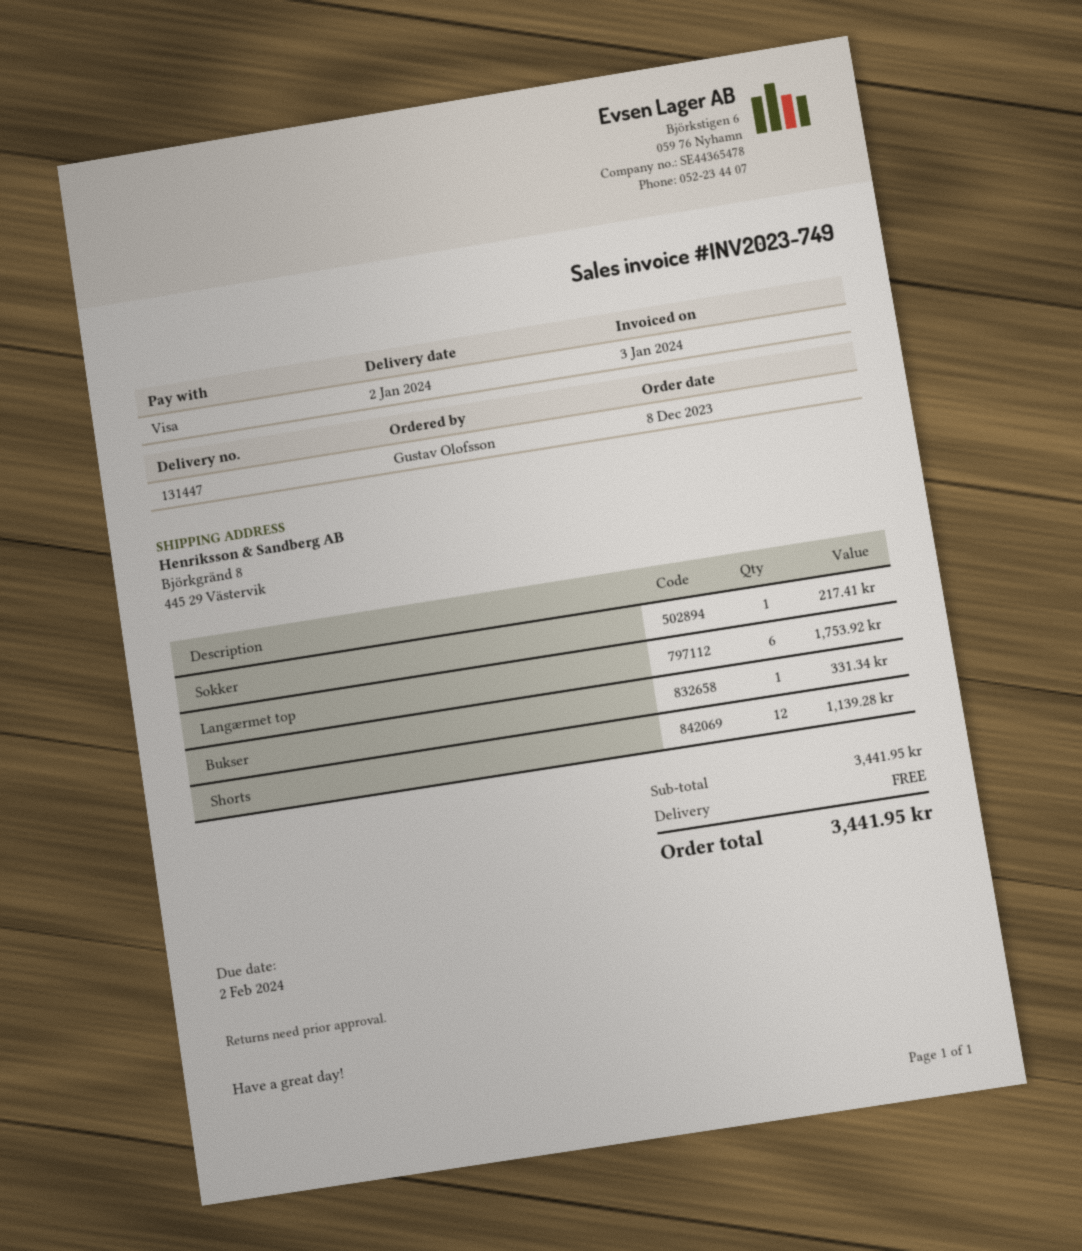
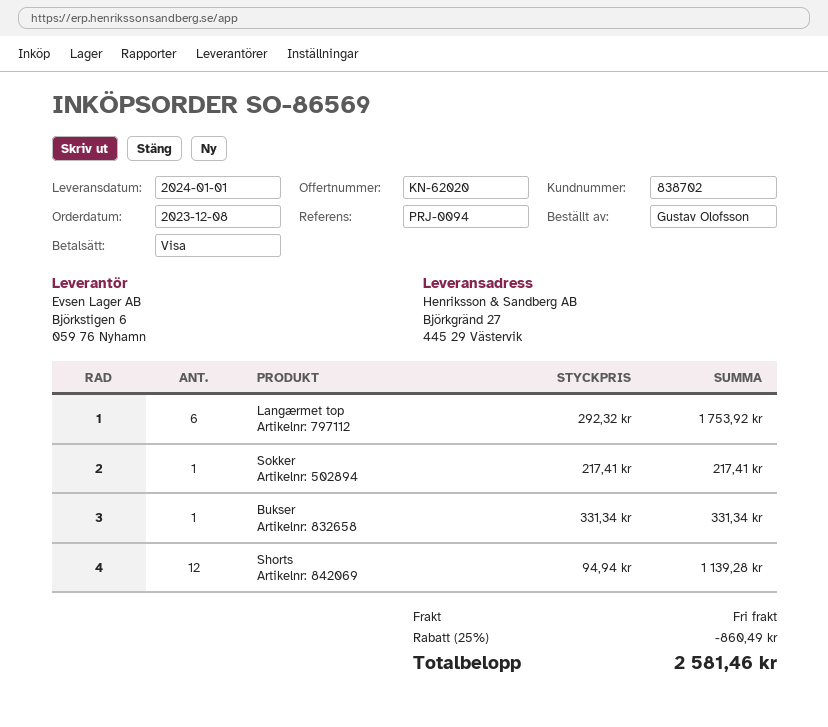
delivery date: 2024-01-02 -> 2024-01-01
ship to: Björkgränd 8, 445 29 Västervik -> Björkgränd 27, 445 29 Västervik
discount: none -> 25% = 860.49
total: 3441.95 -> 2581.46

